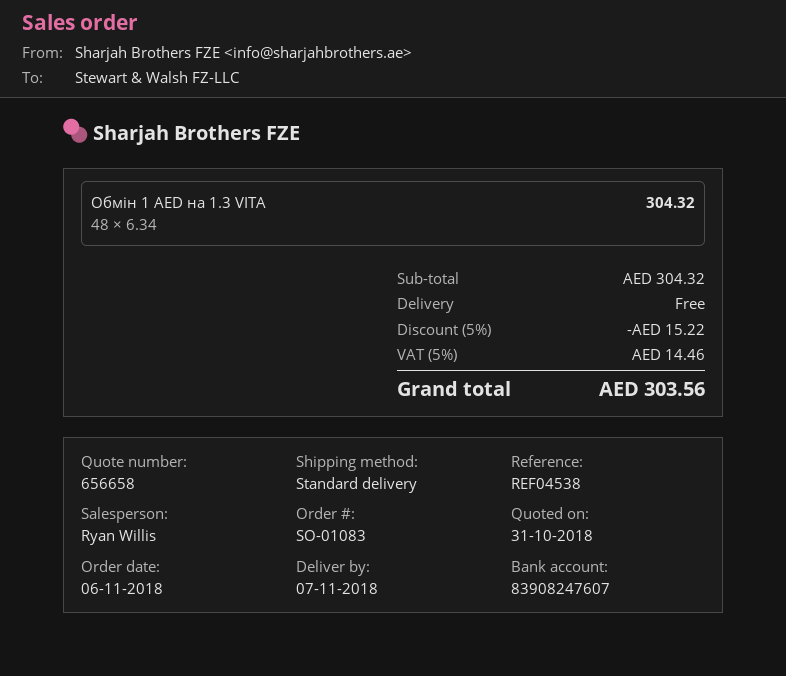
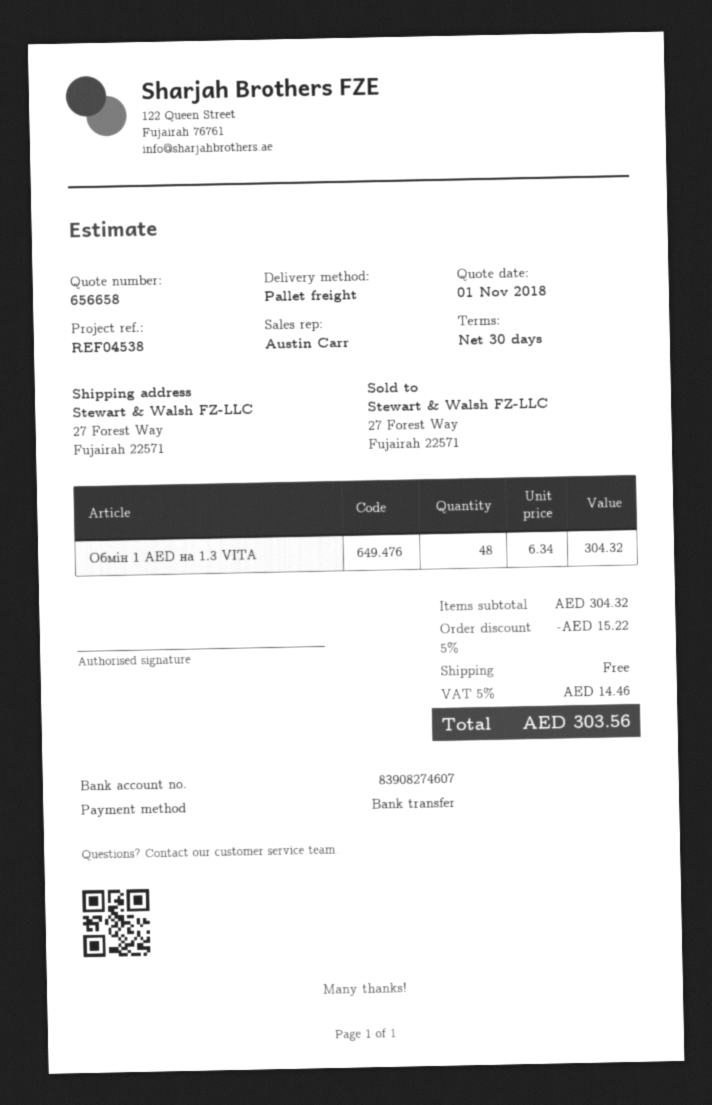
quote date: 2018-10-31 -> 2018-11-01
sales rep: Ryan Willis -> Austin Carr
bank account: 83908247607 -> 83908274607
shipping method: standard -> pallet freight

